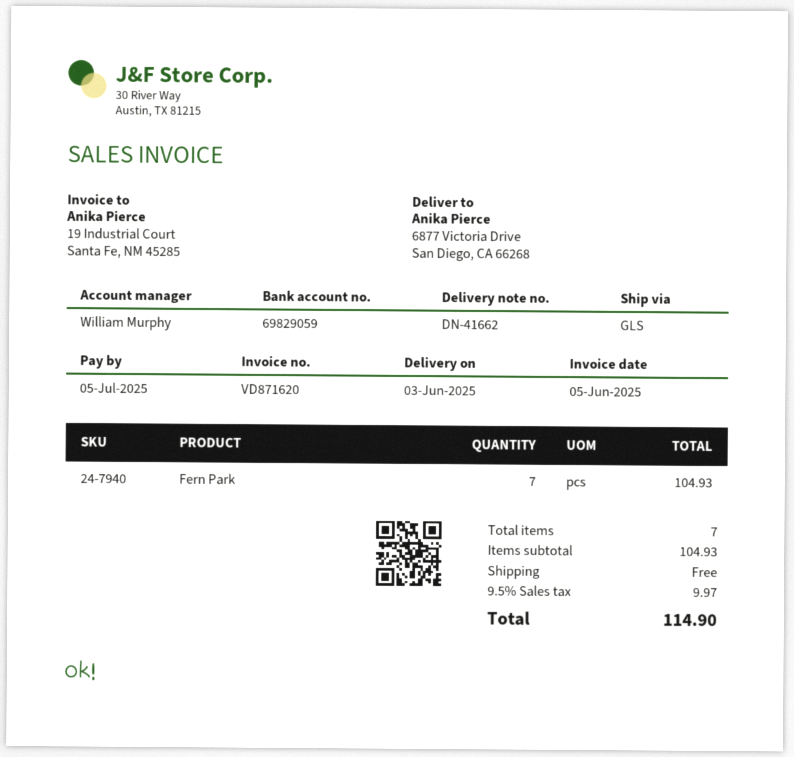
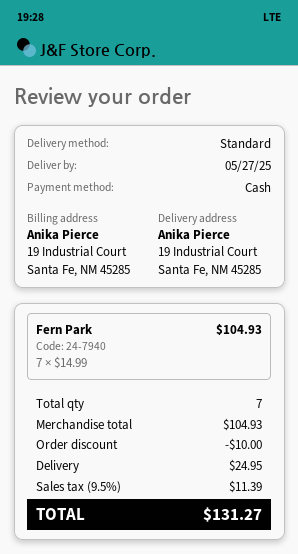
delivery date: 2025-06-03 -> 2025-05-27
shipping method: GLS -> standard
ship to: 6877 Victoria Drive, San Diego, CA 66268 -> 19 Industrial Court, Santa Fe, NM 45285
discount: none -> 10.00
shipping: 0.00 -> 24.95
tax: 9.5% = 9.97 -> 9.5% = 11.39
total: 114.90 -> 131.27

